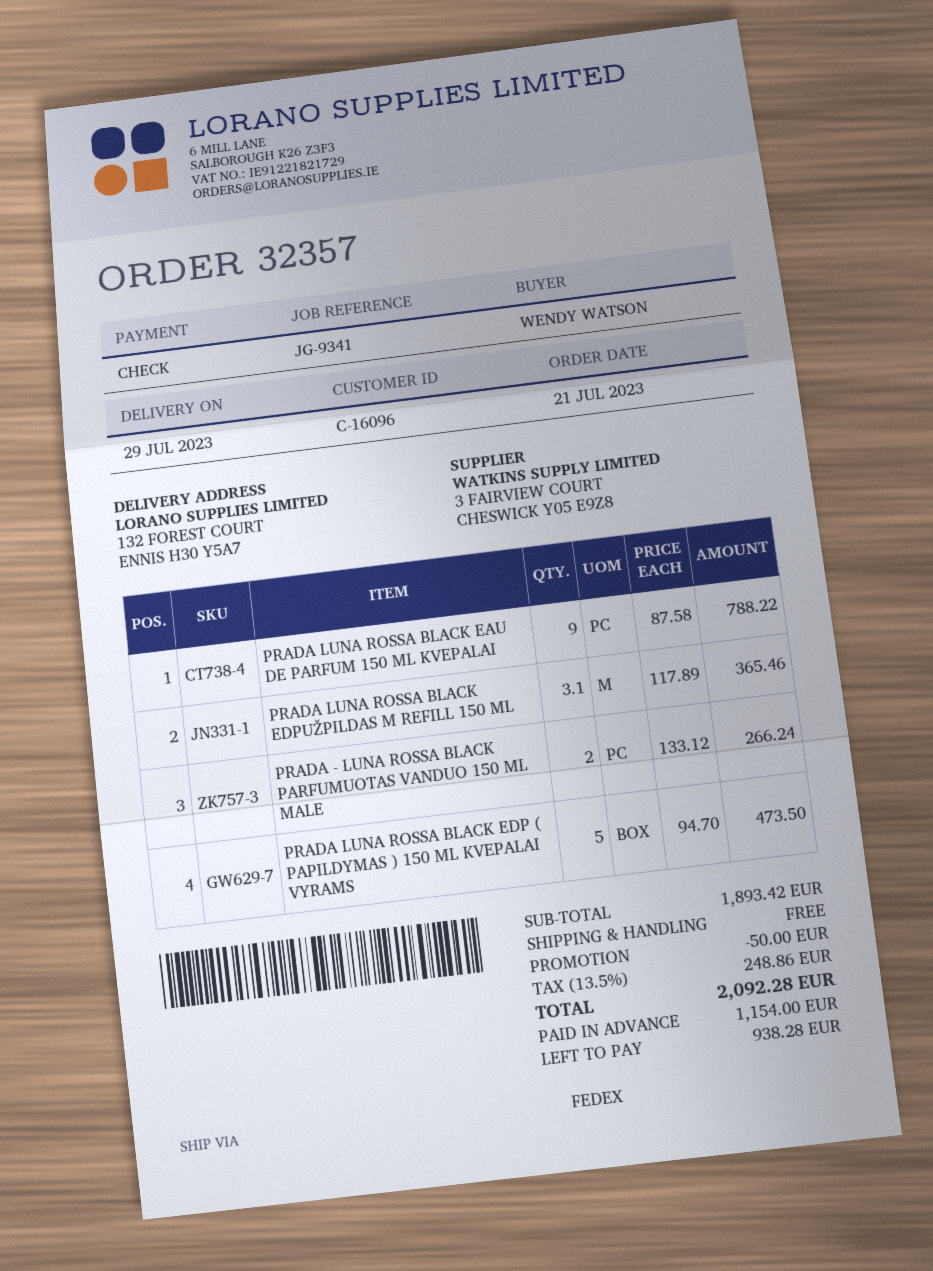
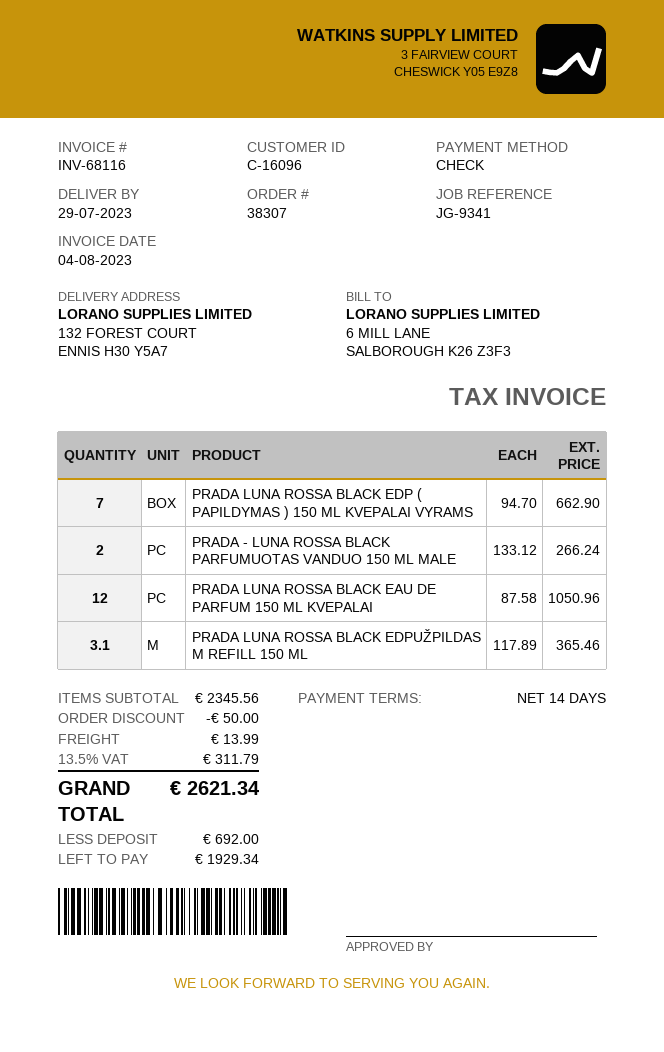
order number: 32357 -> 38307
PRADA LUNA ROSSA BLACK EAU DE PARFUM 150 ML KVEPALAI: 9 x 87.58 = 788.22 -> 12 x 87.58 = 1050.96
PRADA LUNA ROSSA BLACK EDP ( PAPILDYMAS ) 150 ML KVEPALAI VYRAMS: 5 x 94.70 = 473.50 -> 7 x 94.70 = 662.90
subtotal: 1893.42 -> 2345.56
shipping: 0.00 -> 13.99
tax: 13.5% = 248.86 -> 13.5% = 311.79
total: 2092.28 -> 2621.34
deposit: 1154.00 -> 692.00
balance: 938.28 -> 1929.34

